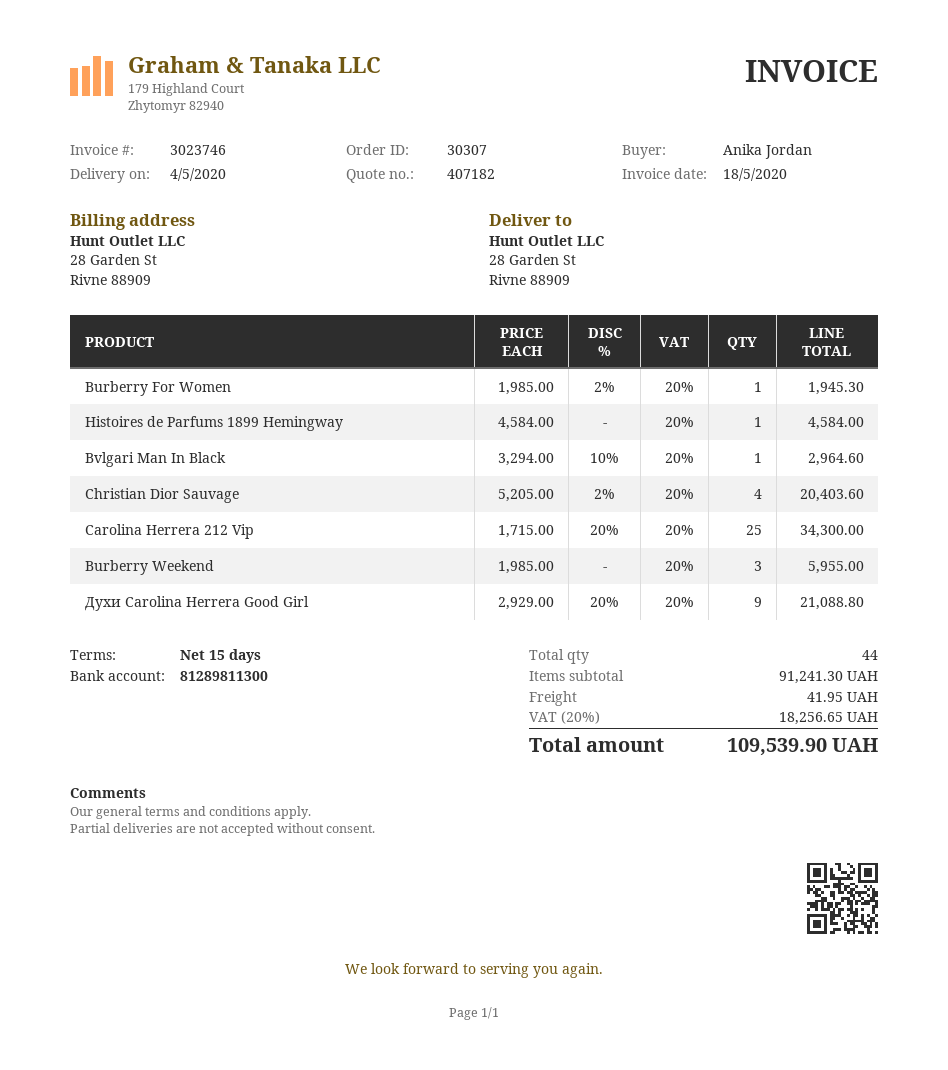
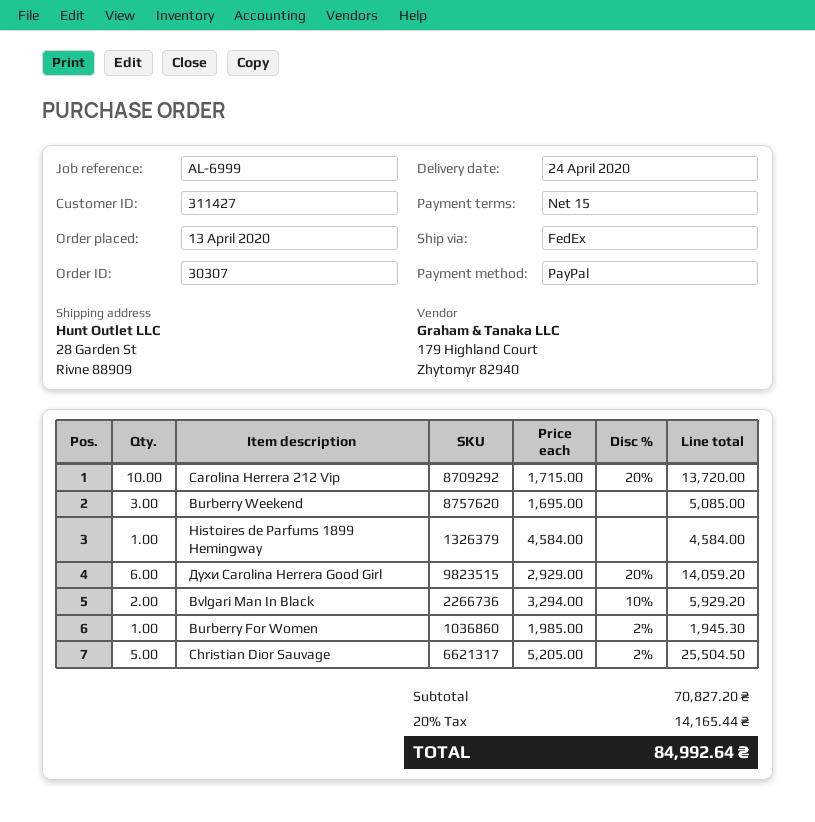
delivery date: 2020-05-04 -> 2020-04-24
Bvlgari Man In Black: 1 x 3294.00 - 10% = 2964.60 -> 2 x 3294.00 - 10% = 5929.20
Christian Dior Sauvage: 4 x 5205.00 - 2% = 20403.60 -> 5 x 5205.00 - 2% = 25504.50
Carolina Herrera 212 Vip: 25 x 1715.00 - 20% = 34300.00 -> 10 x 1715.00 - 20% = 13720.00
Burberry Weekend: 3 x 1985.00 = 5955.00 -> 3 x 1695.00 = 5085.00
Духи Carolina Herrera Good Girl: 9 x 2929.00 - 20% = 21088.80 -> 6 x 2929.00 - 20% = 14059.20
subtotal: 91241.30 -> 70827.20
shipping: 41.95 -> none
tax: 20% = 18256.65 -> 20% = 14165.44
total: 109539.90 -> 84992.64

